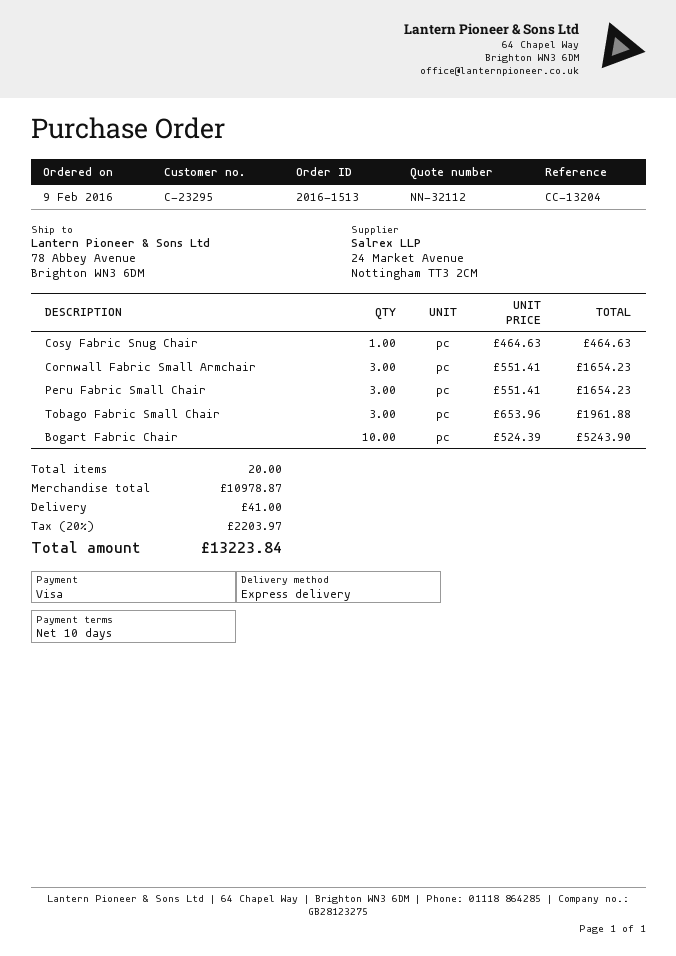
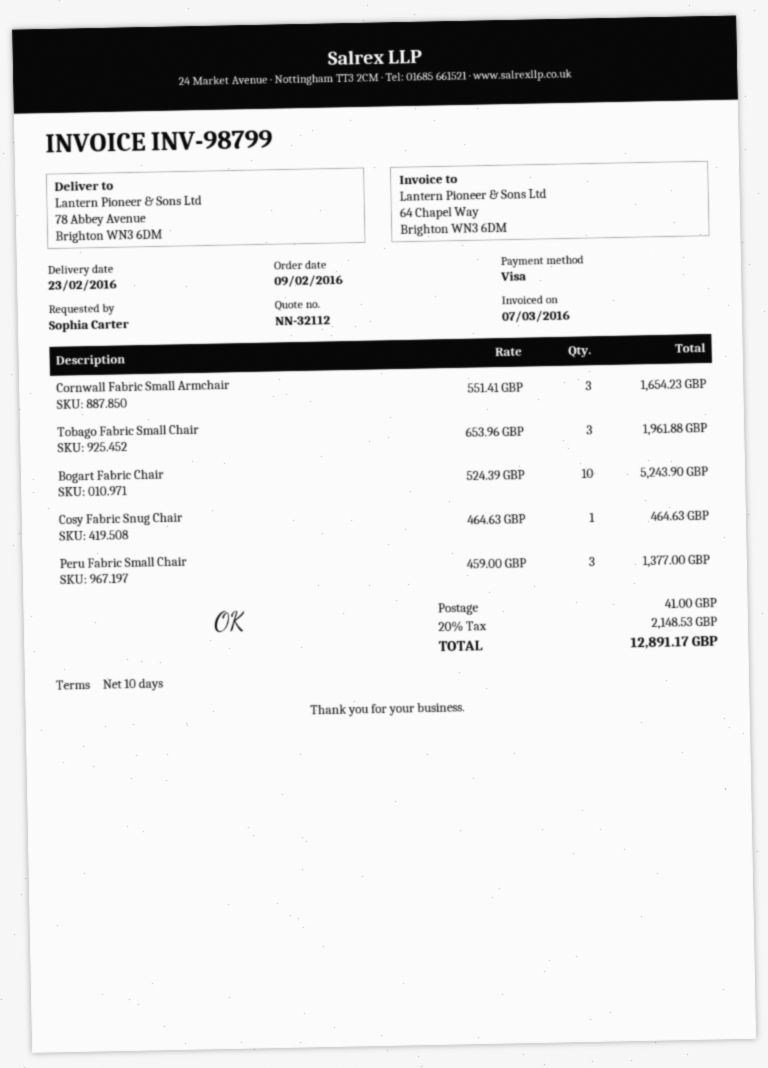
Peru Fabric Small Chair: 3 x 551.41 = 1654.23 -> 3 x 459.00 = 1377.00
tax: 20% = 2203.97 -> 20% = 2148.53
total: 13223.84 -> 12891.17

